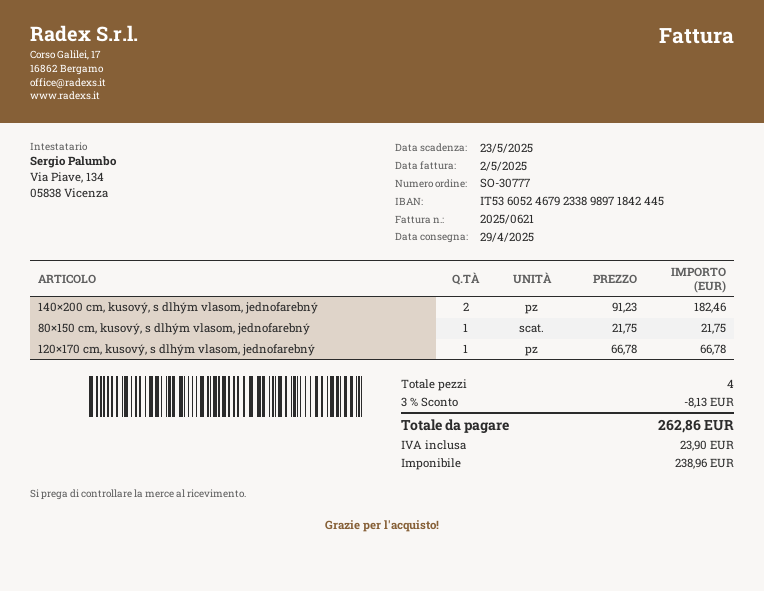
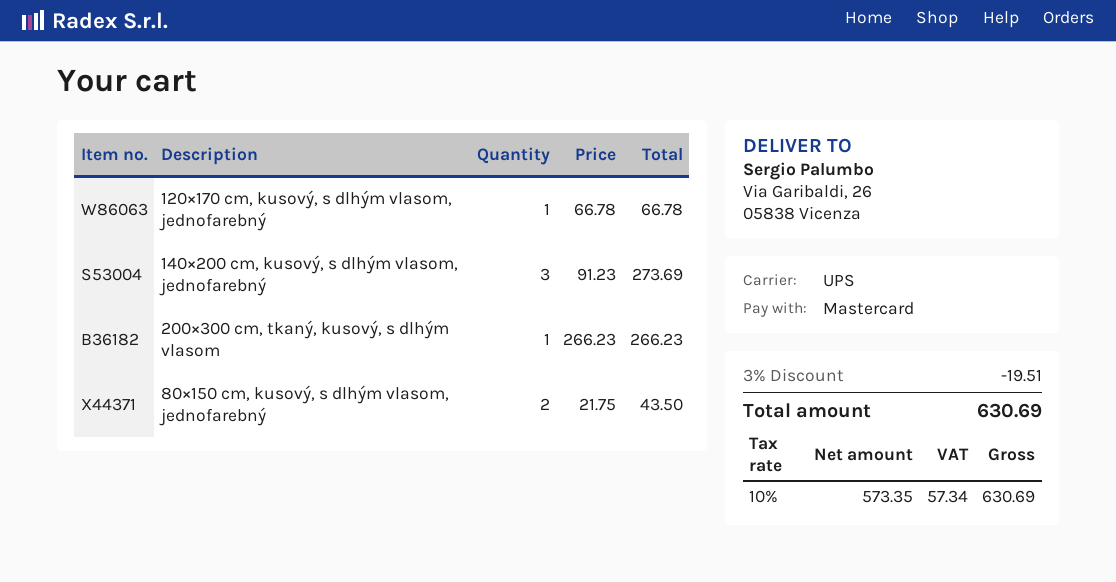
140×200 cm, kusový, s dlhým vlasom, jednofarebný: 2 x 91.23 = 182.46 -> 3 x 91.23 = 273.69
80×150 cm, kusový, s dlhým vlasom, jednofarebný: 1 x 21.75 = 21.75 -> 2 x 21.75 = 43.50
200×300 cm, tkaný, kusový, s dlhým vlasom: none -> 1 x 266.23 = 266.23
discount: 3% = 8.13 -> 3% = 19.51
net: 238.96 -> 573.35
tax: 23.90 -> 57.34
total: 262.86 -> 630.69

